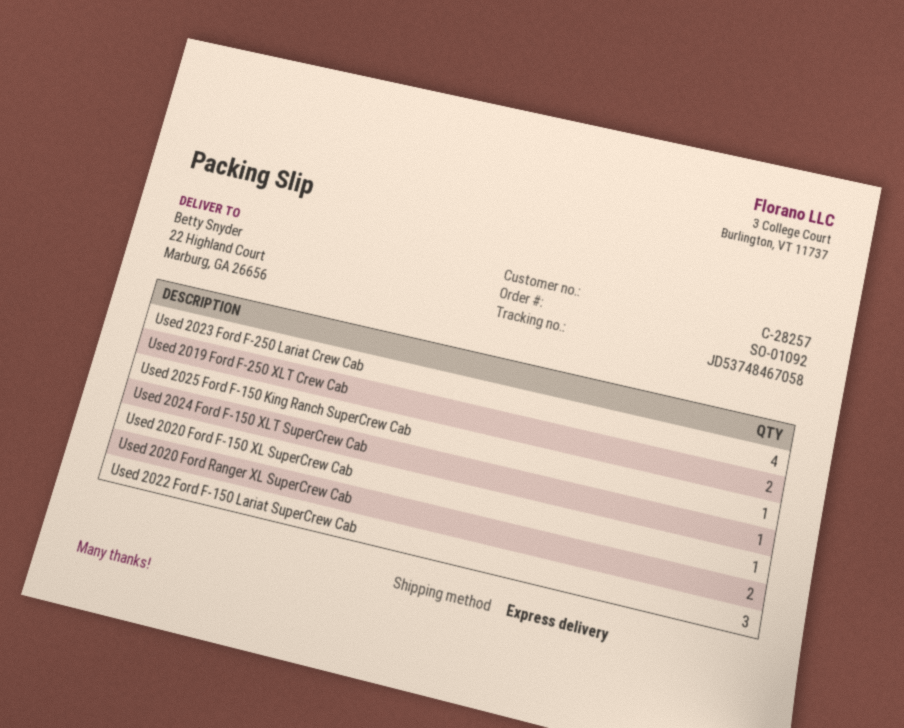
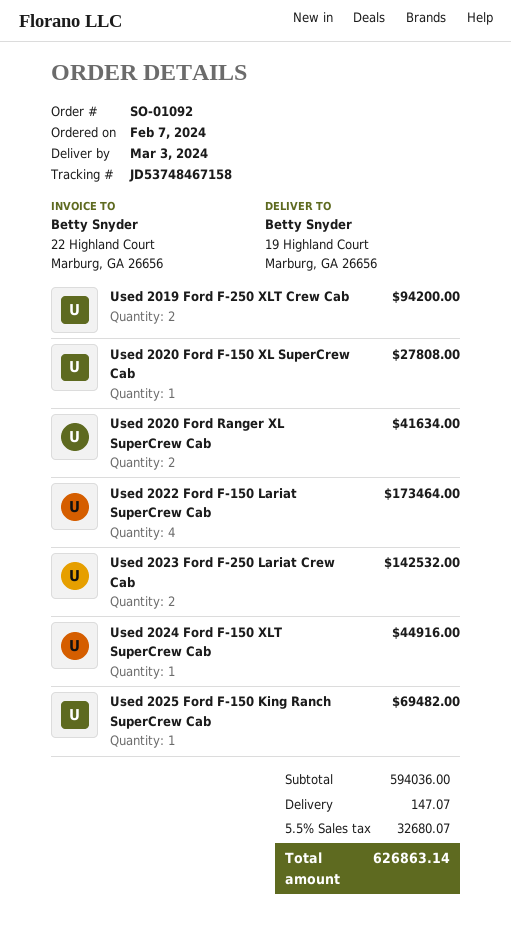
tracking number: JD53748467058 -> JD53748467158
ship to: 22 Highland Court, Marburg, GA 26656 -> 19 Highland Court, Marburg, GA 26656
Used 2023 Ford F-250 Lariat Crew Cab: 4 -> 2
Used 2022 Ford F-150 Lariat SuperCrew Cab: 3 -> 4

